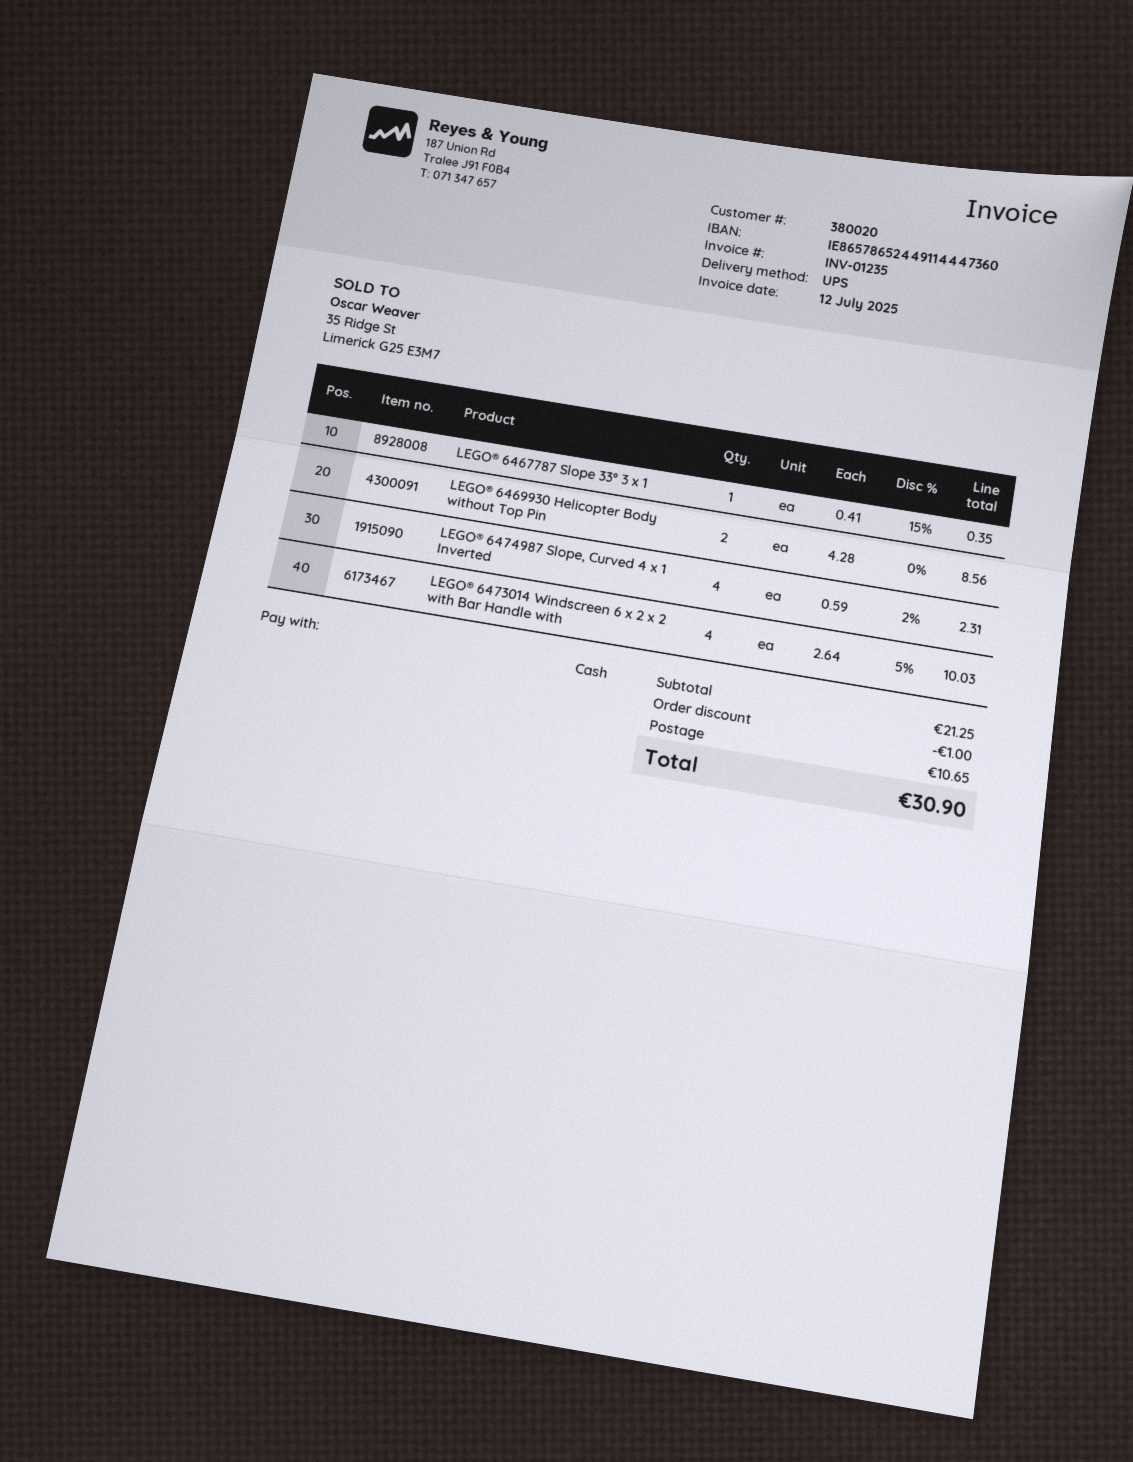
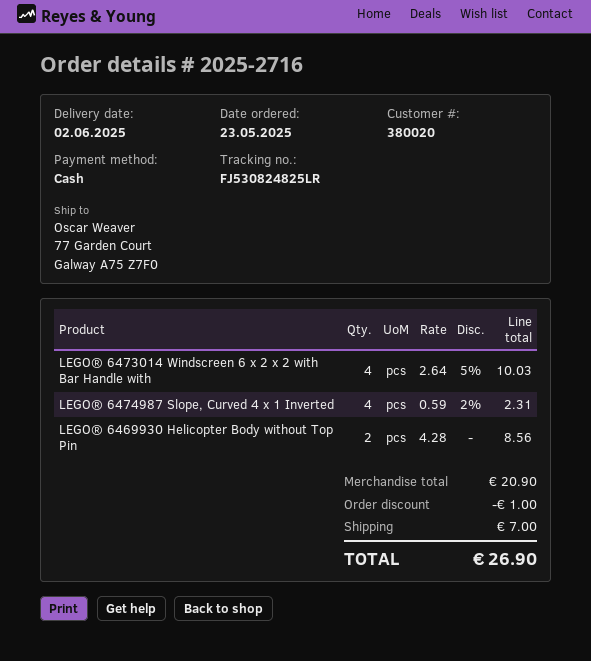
LEGO® 6467787 Slope 33° 3 x 1: 1 x 0.41 - 15% = 0.35 -> none
subtotal: 21.25 -> 20.90
shipping: 10.65 -> 7.00
total: 30.90 -> 26.90

